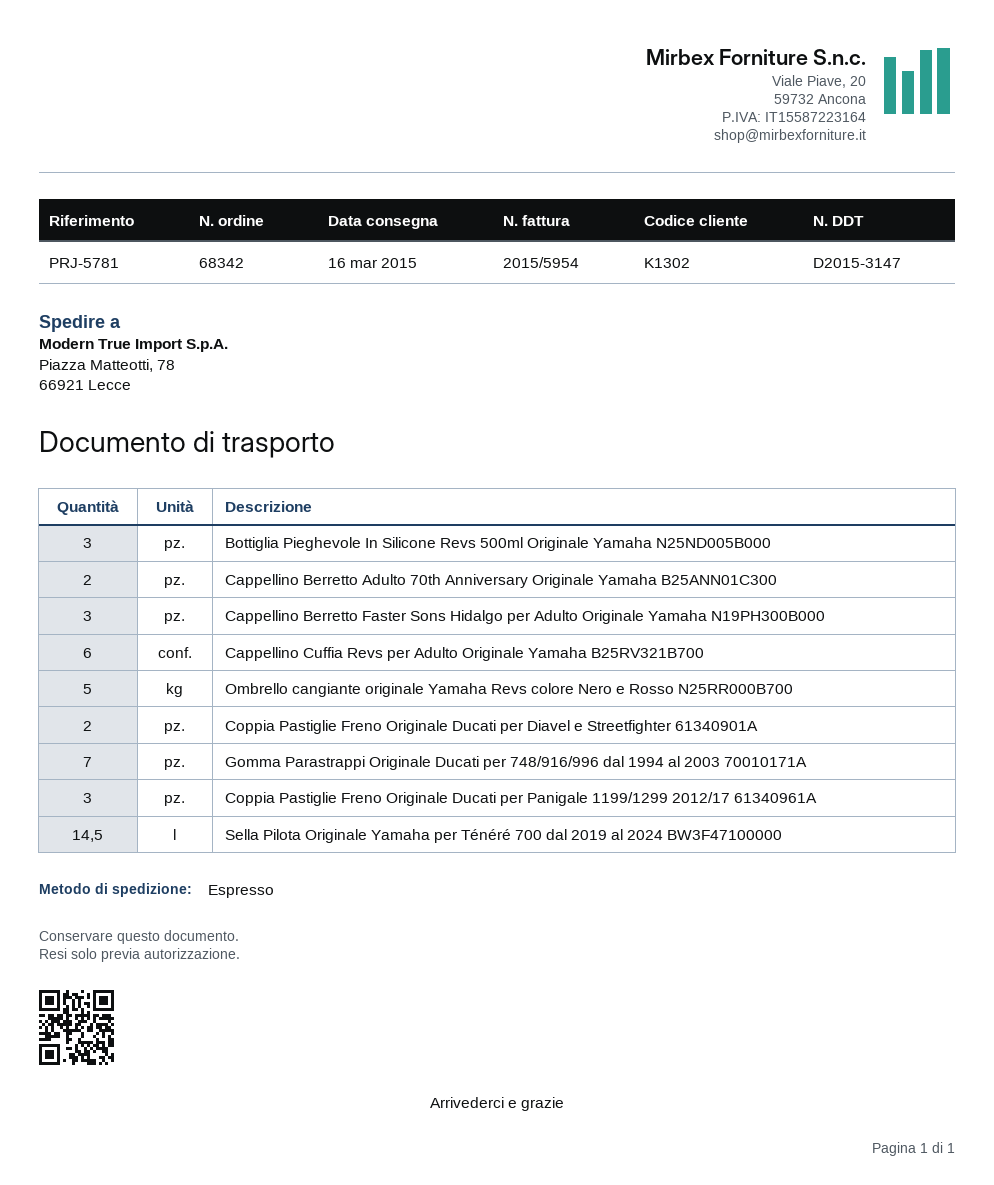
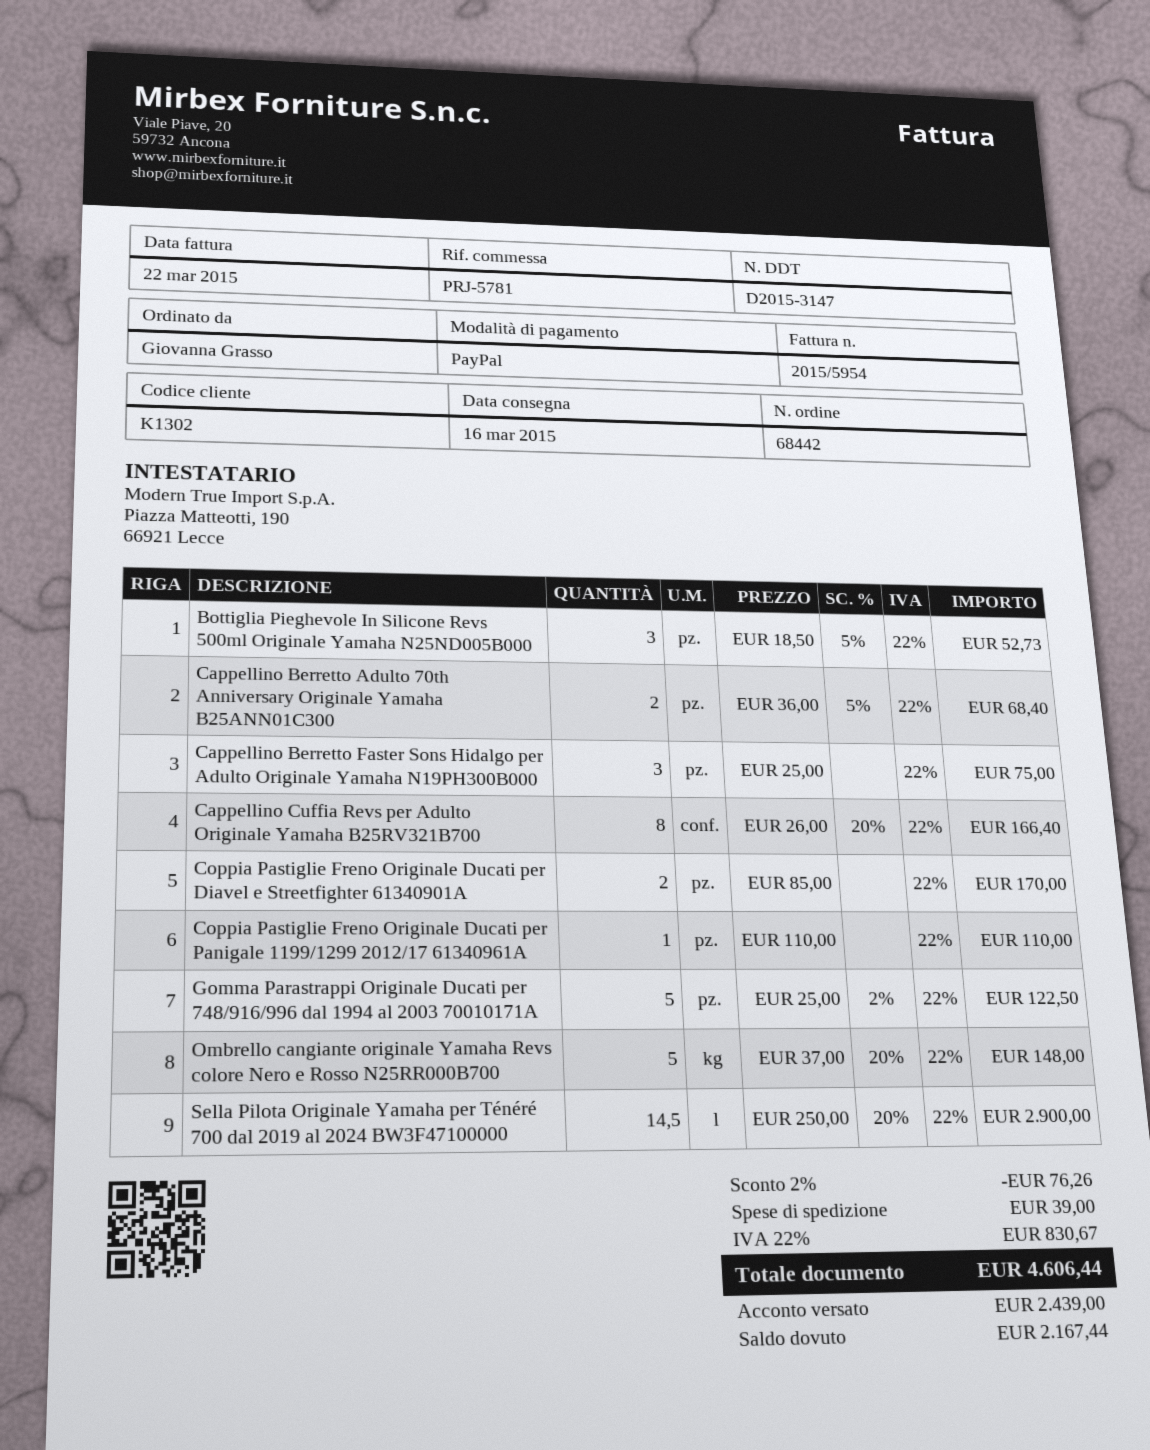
order number: 68342 -> 68442
Cappellino Cuffia Revs per Adulto Originale Yamaha B25RV321B700: 6 -> 8
Gomma Parastrappi Originale Ducati per 748/916/996 dal 1994 al 2003 70010171A: 7 -> 5
Coppia Pastiglie Freno Originale Ducati per Panigale 1199/1299 2012/17 61340961A: 3 -> 1

